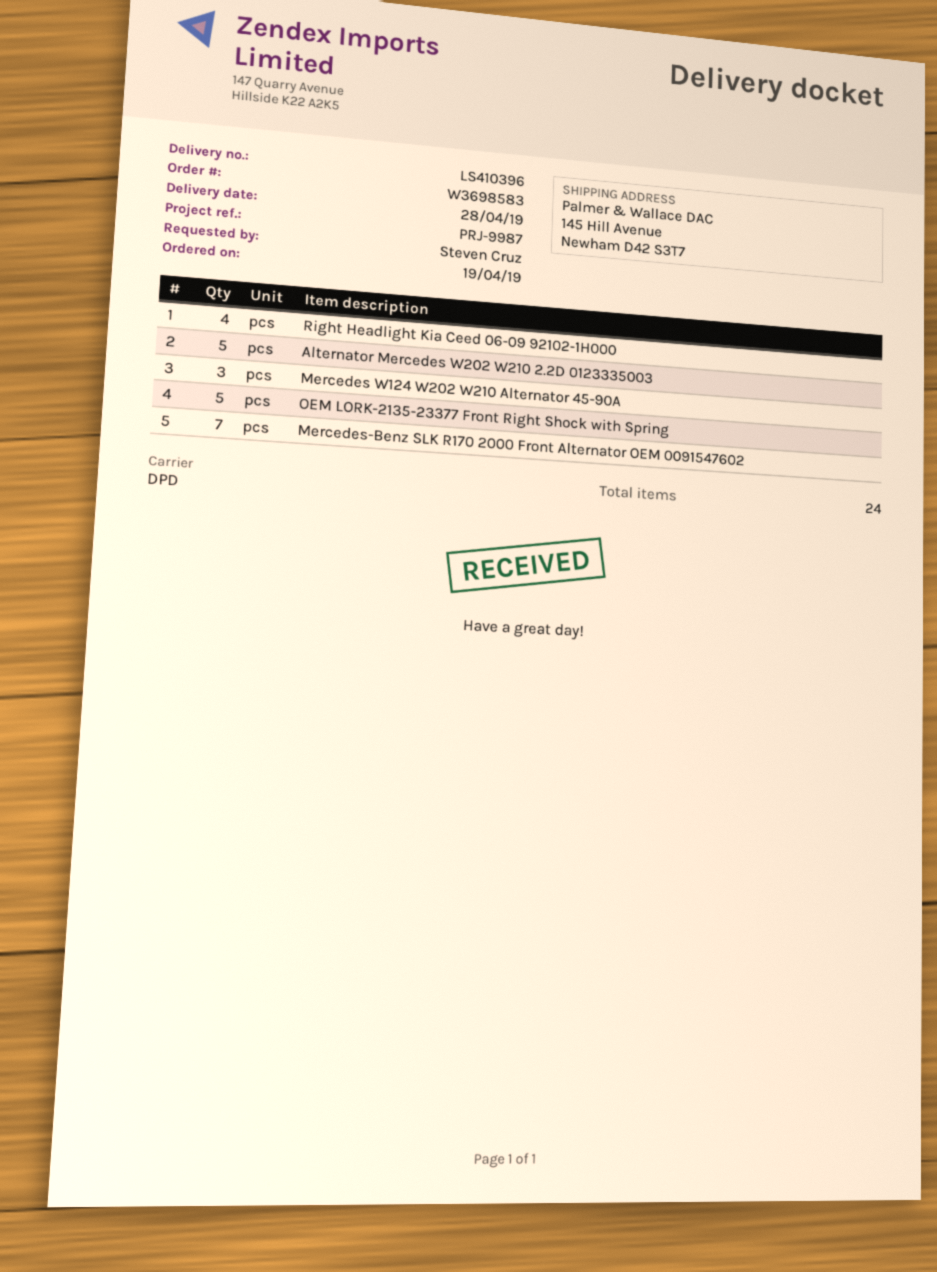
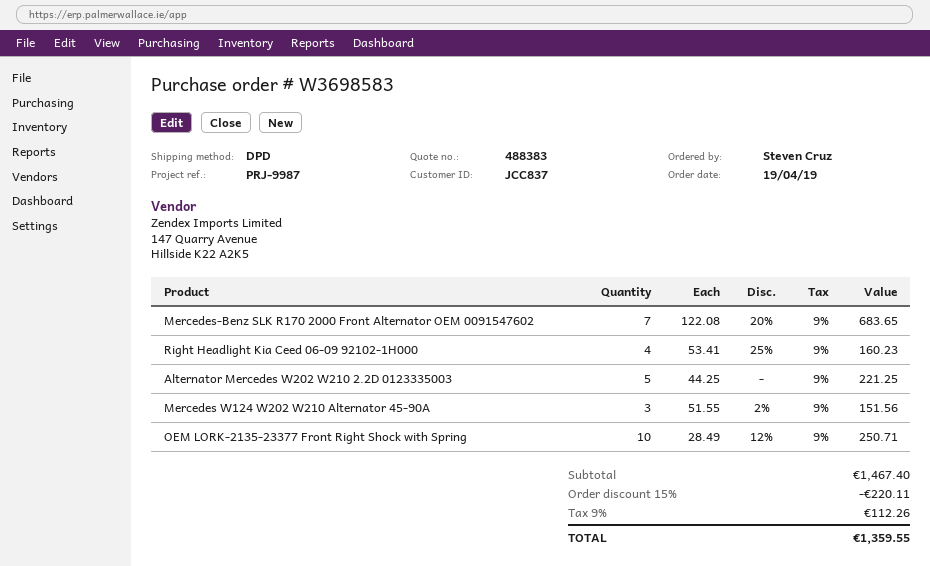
OEM LORK-2135-23377 Front Right Shock with Spring: 5 -> 10

